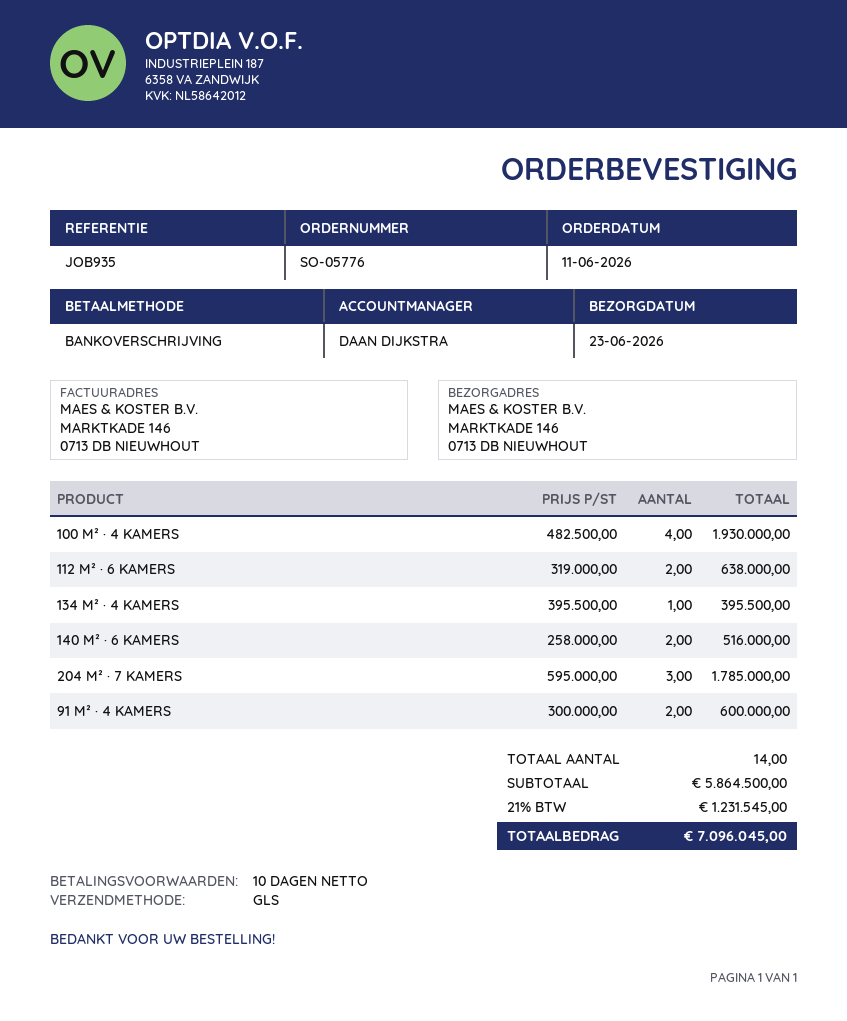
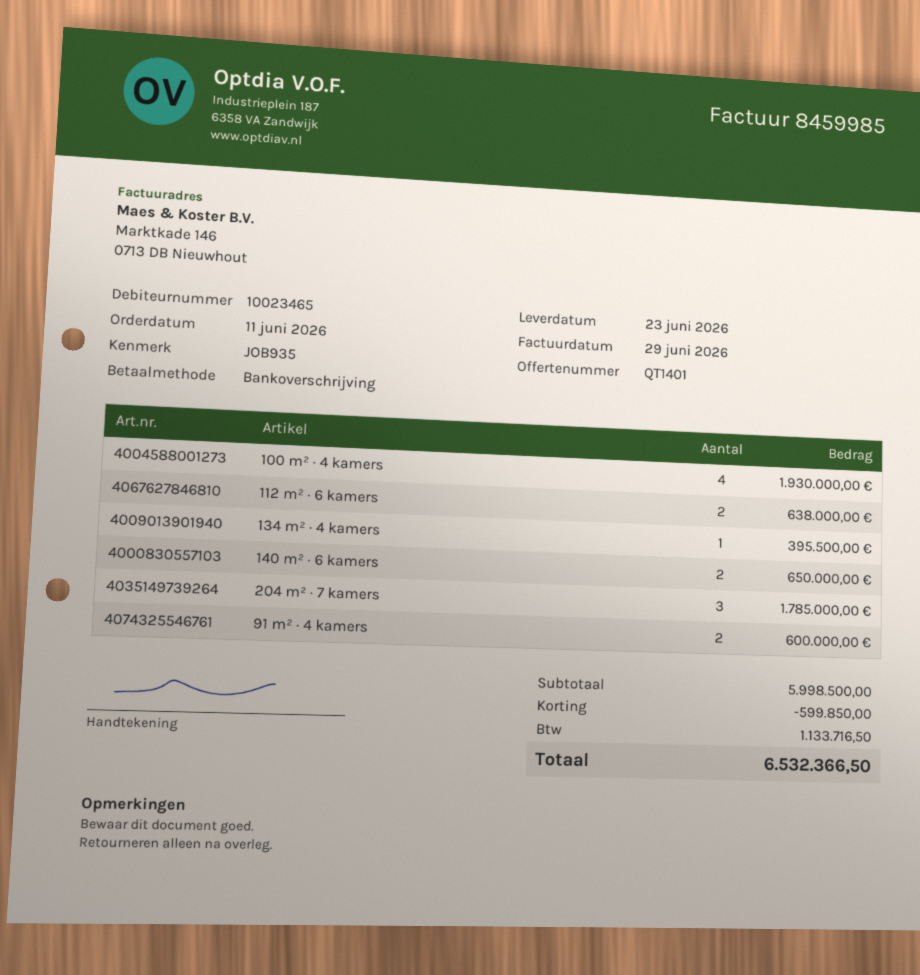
140 M² · 6 KAMERS: 2 for 516000.00 -> 2 for 650000.00
subtotal: 5864500.00 -> 5998500.00
discount: none -> 599850.00
tax: 1231545.00 -> 1133716.50
total: 7096045.00 -> 6532366.50

